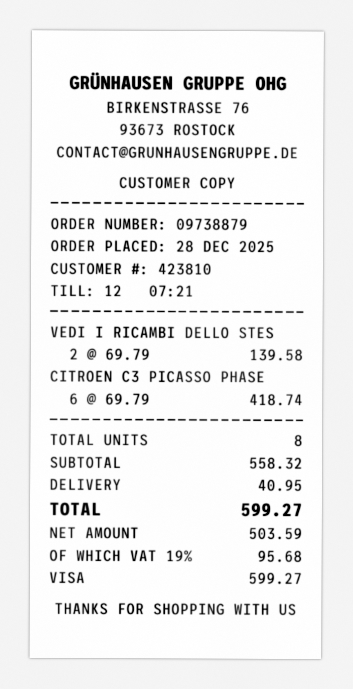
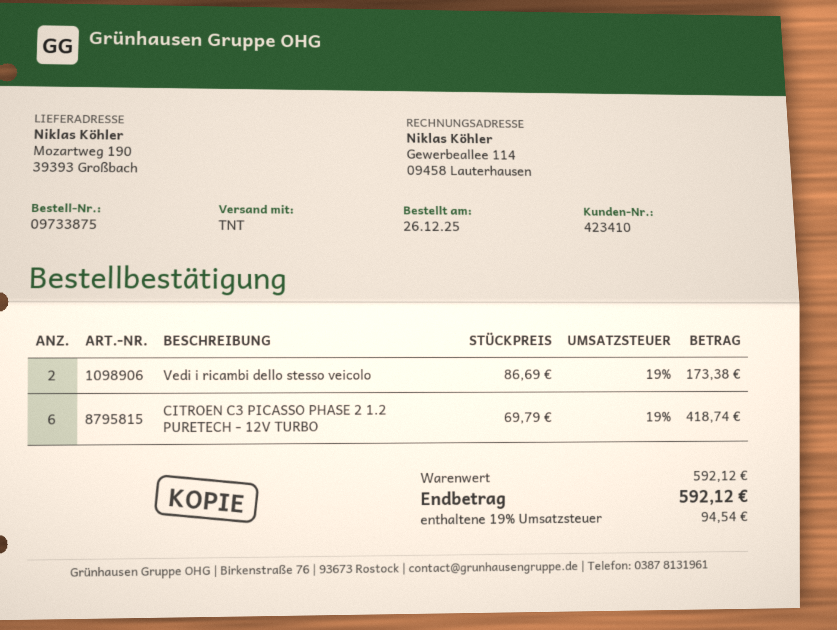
order number: 09738879 -> 09733875
order date: 2025-12-28 -> 2025-12-26
customer number: 423810 -> 423410
VEDI I RICAMBI DELLO STES: 2 x 69.79 = 139.58 -> 2 x 86.69 = 173.38
subtotal: 558.32 -> 592.12
shipping: 40.95 -> none
tax: 19% = 95.68 -> 19% = 94.54
total: 599.27 -> 592.12

